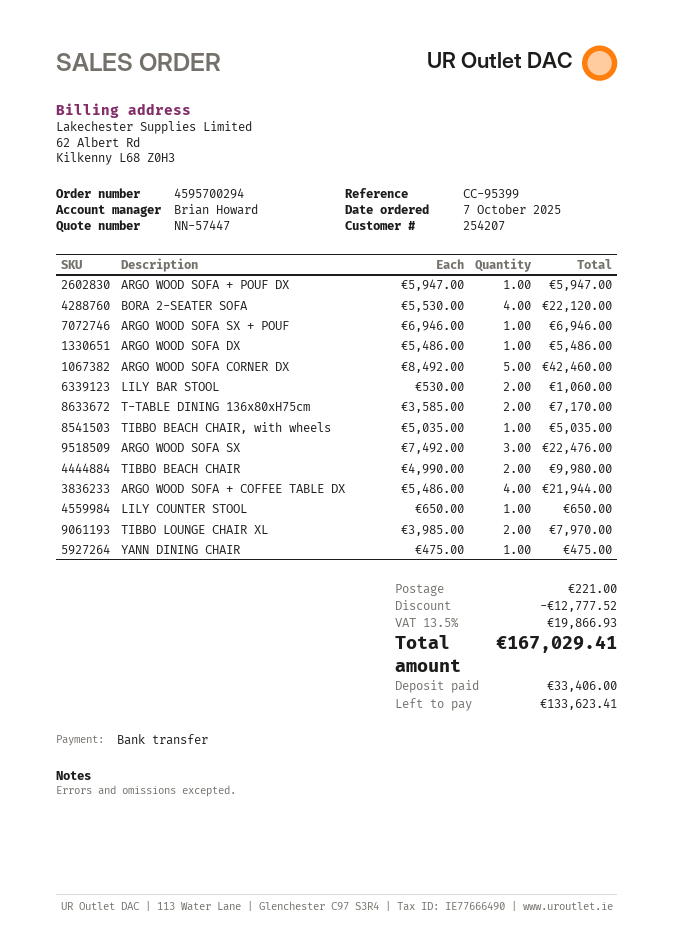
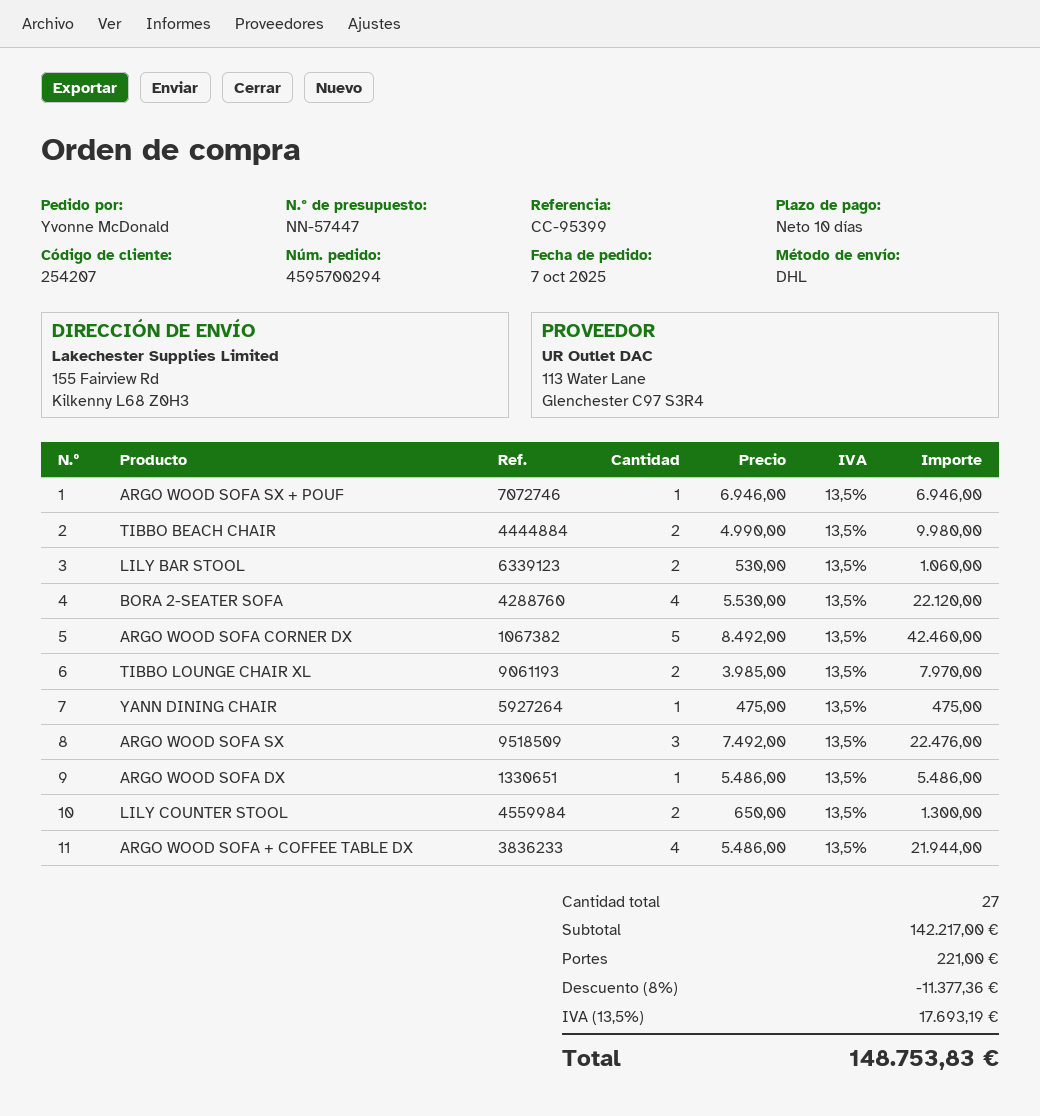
ARGO WOOD SOFA + POUF DX: 1 x 5947.00 = 5947.00 -> none
T-TABLE DINING 136x80xH75cm: 2 x 3585.00 = 7170.00 -> none
TIBBO BEACH CHAIR, with wheels: 1 x 5035.00 = 5035.00 -> none
LILY COUNTER STOOL: 1 x 650.00 = 650.00 -> 2 x 650.00 = 1300.00
discount: 12777.52 -> 11377.36
tax: 13.5% = 19866.93 -> 13.5% = 17693.19
total: 167029.41 -> 148753.83

